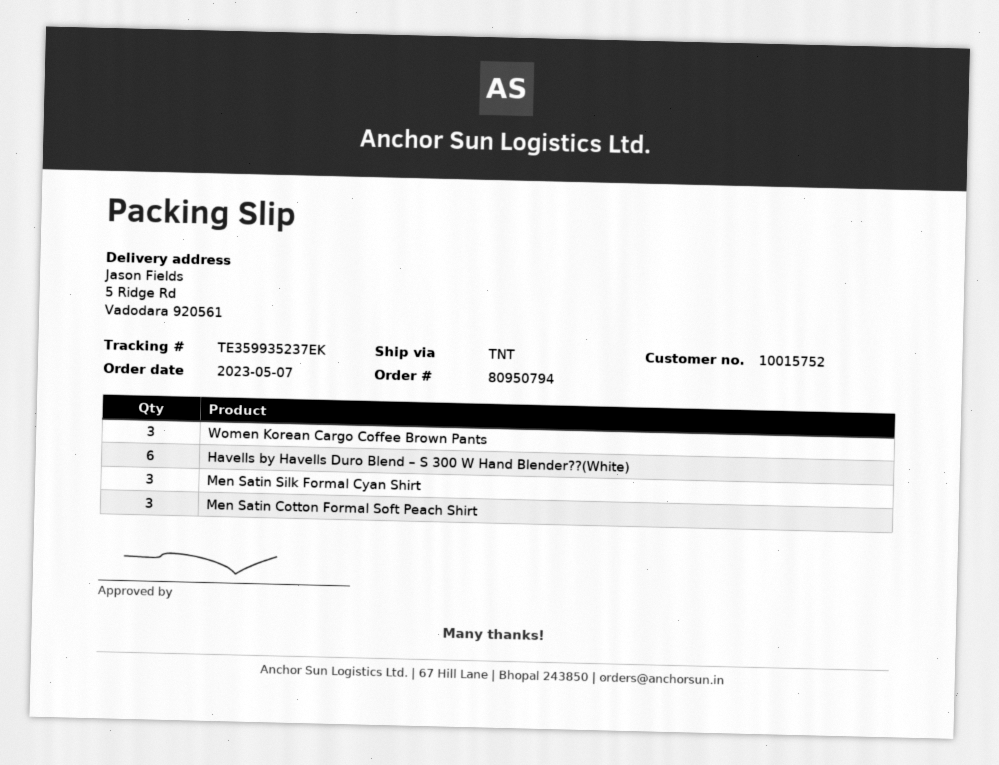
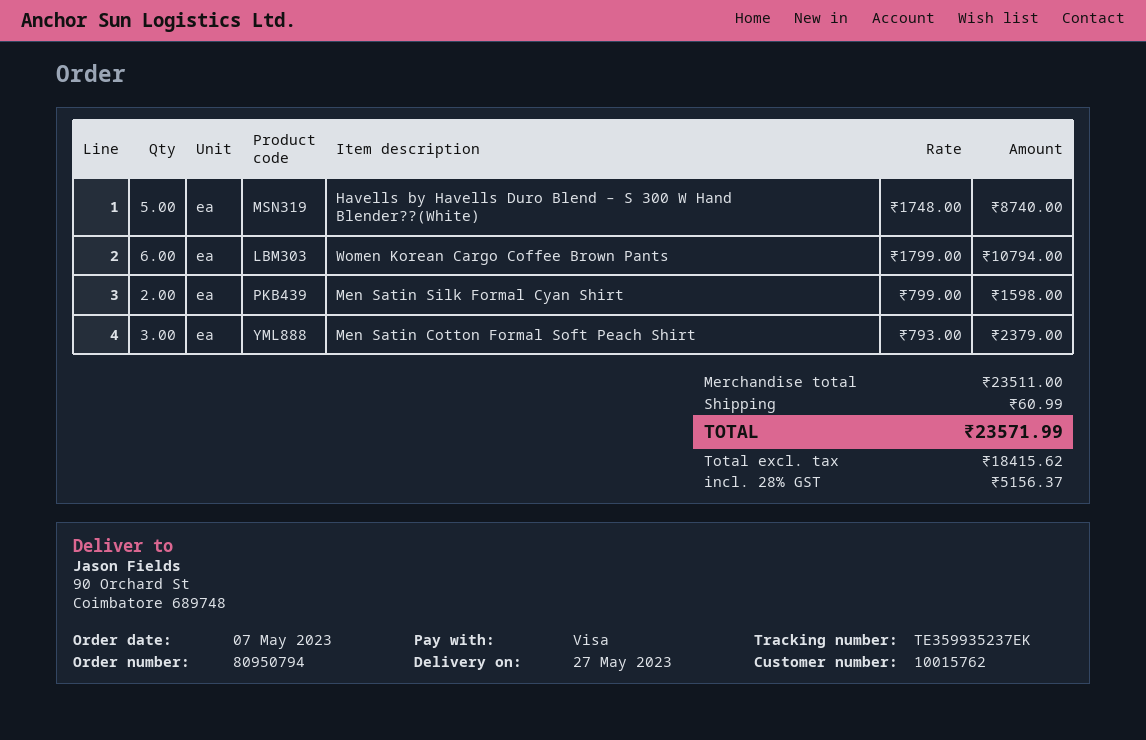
customer number: 10015752 -> 10015762
ship to: 5 Ridge Rd, Vadodara 920561 -> 90 Orchard St, Coimbatore 689748
Women Korean Cargo Coffee Brown Pants: 3 -> 6
Havells by Havells Duro Blend – S 300 W Hand Blender??(White): 6 -> 5
Men Satin Silk Formal Cyan Shirt: 3 -> 2

